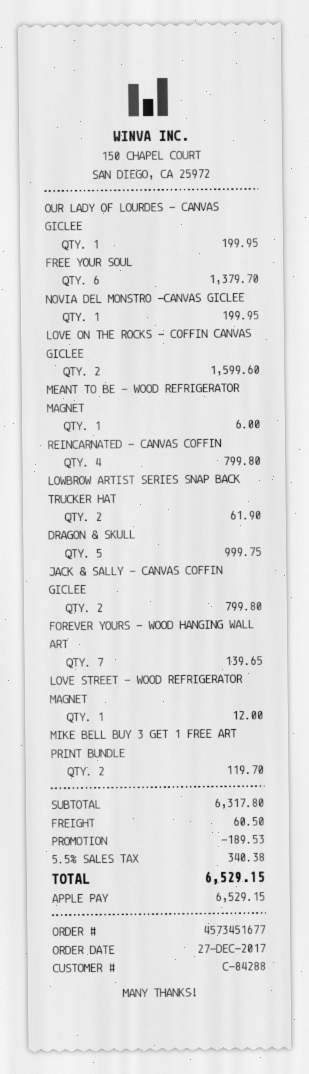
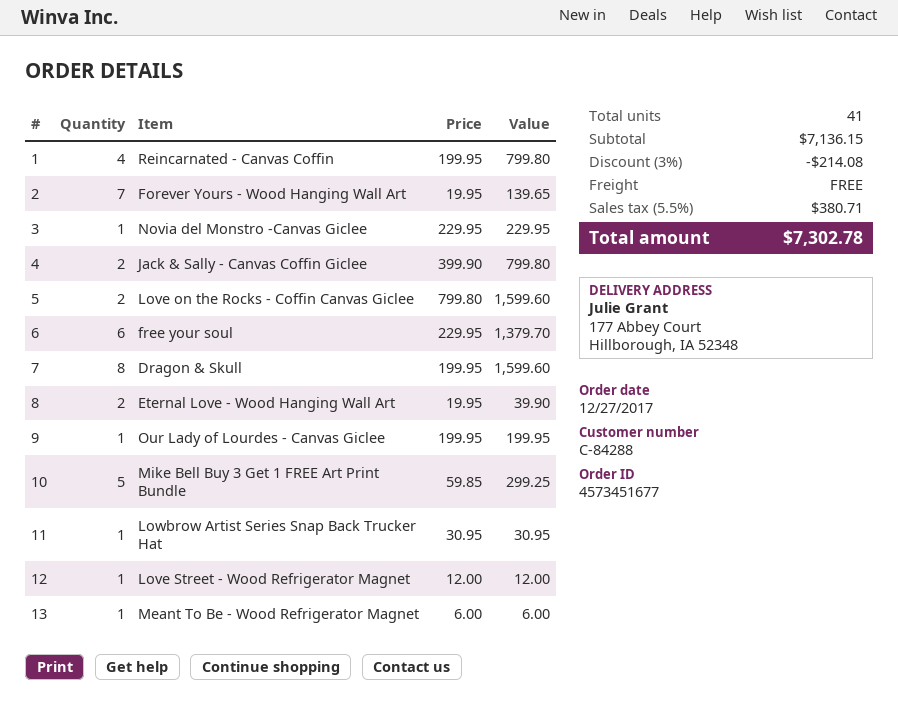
NOVIA DEL MONSTRO -CANVAS GICLEE: 1 for 199.95 -> 1 for 229.95
LOWBROW ARTIST SERIES SNAP BACK TRUCKER HAT: 2 for 61.90 -> 1 for 30.95
DRAGON & SKULL: 5 for 999.75 -> 8 for 1599.60
MIKE BELL BUY 3 GET 1 FREE ART PRINT BUNDLE: 2 for 119.70 -> 5 for 299.25
Eternal Love - Wood Hanging Wall Art: none -> 2 for 39.90
subtotal: 6317.80 -> 7136.15
discount: 189.53 -> 214.08
shipping: 60.50 -> 0.00
tax: 5.5% = 340.38 -> 5.5% = 380.71
total: 6529.15 -> 7302.78

